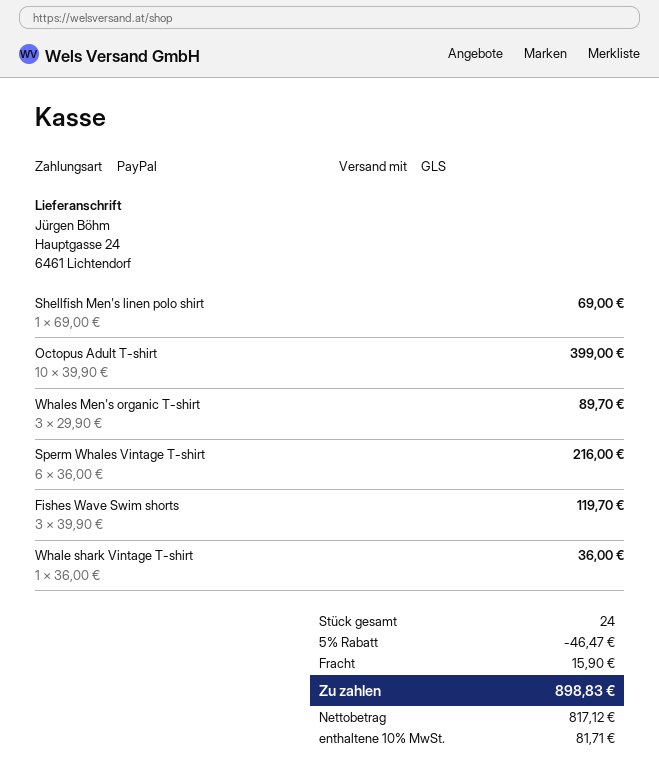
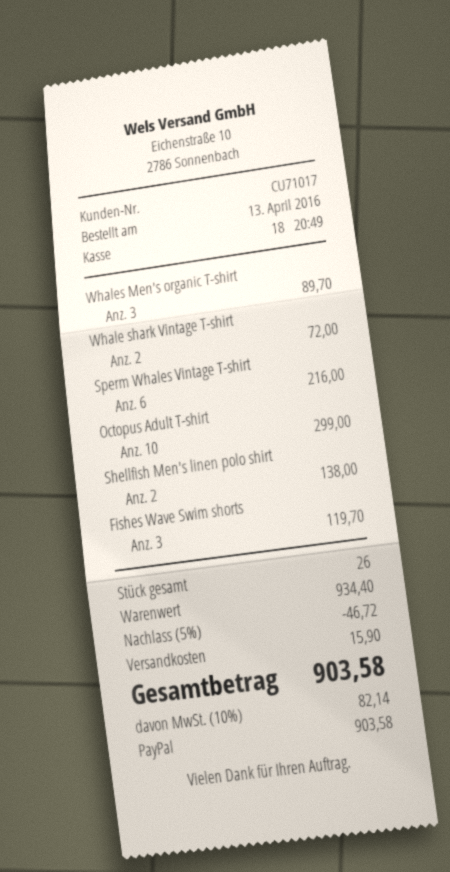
Shellfish Men's linen polo shirt: 1 for 69.00 -> 2 for 138.00
Octopus Adult T-shirt: 10 for 399.00 -> 10 for 299.00
Whale shark Vintage T-shirt: 1 for 36.00 -> 2 for 72.00
total quantity: 24 -> 26
discount: 5% = 46.47 -> 5% = 46.72
tax: 10% = 81.71 -> 10% = 82.14
total: 898.83 -> 903.58

